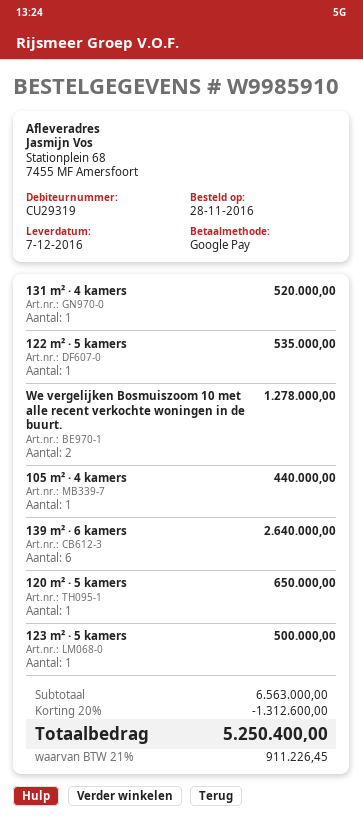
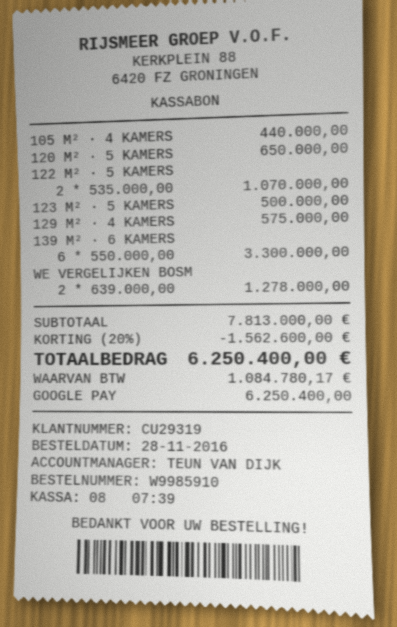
131 m² · 4 kamers: 1 for 520000.00 -> none
122 m² · 5 kamers: 1 for 535000.00 -> 2 for 1070000.00
139 m² · 6 kamers: 6 for 2640000.00 -> 6 for 3300000.00
129 M² · 4 KAMERS: none -> 1 for 575000.00
subtotal: 6563000.00 -> 7813000.00
discount: 20% = 1312600.00 -> 20% = 1562600.00
tax: 911226.45 -> 1084780.17
total: 5250400.00 -> 6250400.00

